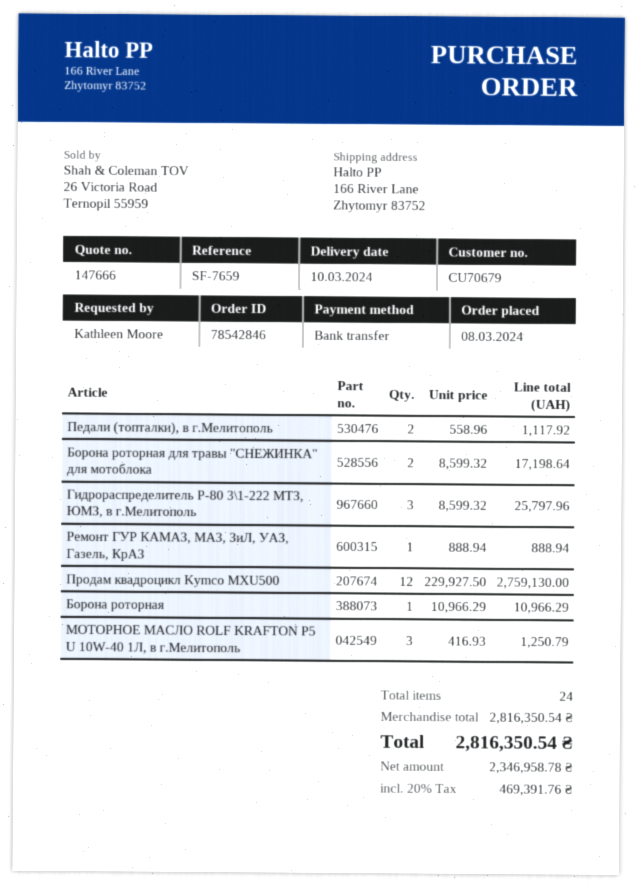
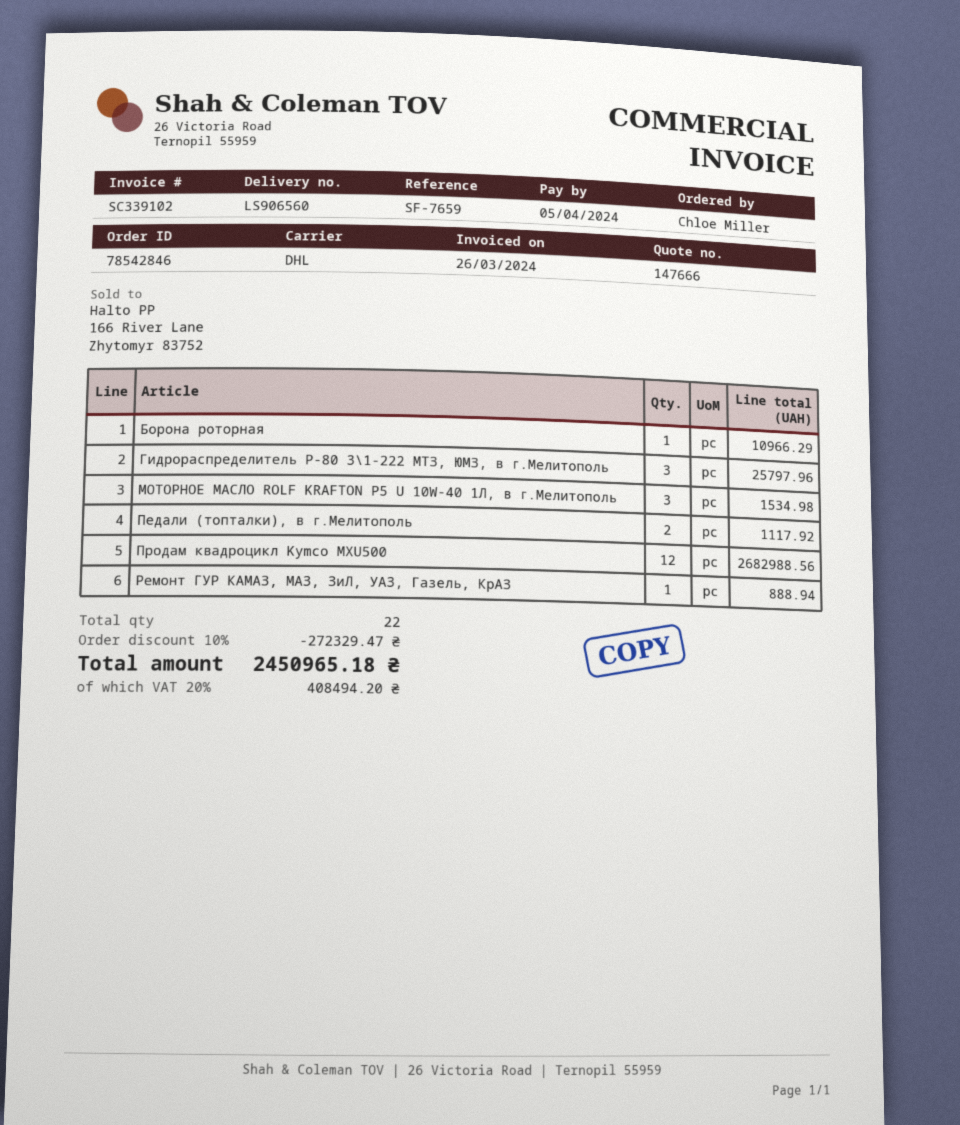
ordered by: Kathleen Moore -> Chloe Miller
Борона роторная для травы "СНЕЖИНКА" для мотоблока: 2 for 17198.64 -> none
Продам квадроцикл Kymco MXU500: 12 for 2759130.00 -> 12 for 2682988.56
МОТОРНОЕ МАСЛО ROLF KRAFTON P5 U 10W-40 1Л, в г.Мелитополь: 3 for 1250.79 -> 3 for 1534.98
total quantity: 24 -> 22
discount: none -> 10% = 272329.47
tax: 20% = 469391.76 -> 20% = 408494.20
total: 2816350.54 -> 2450965.18

